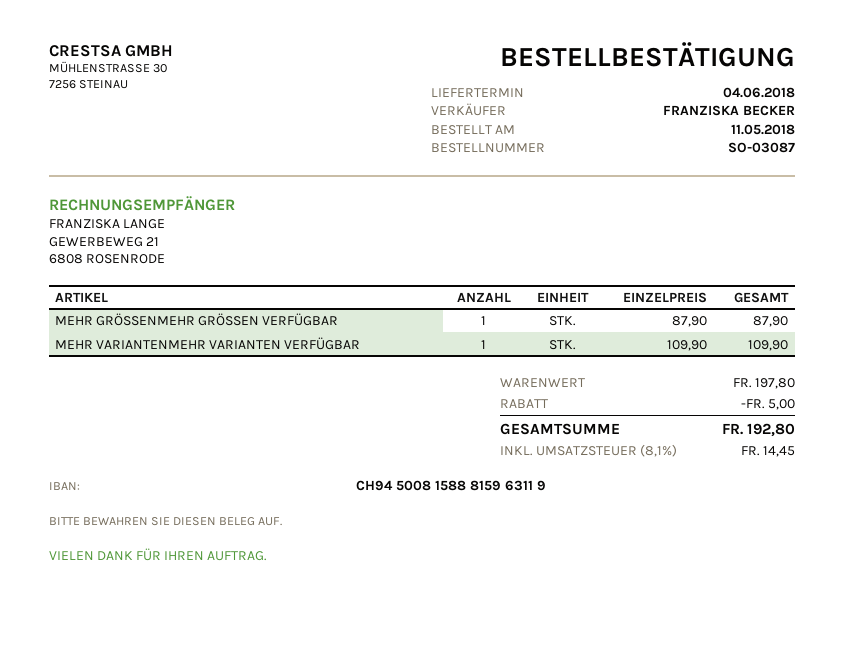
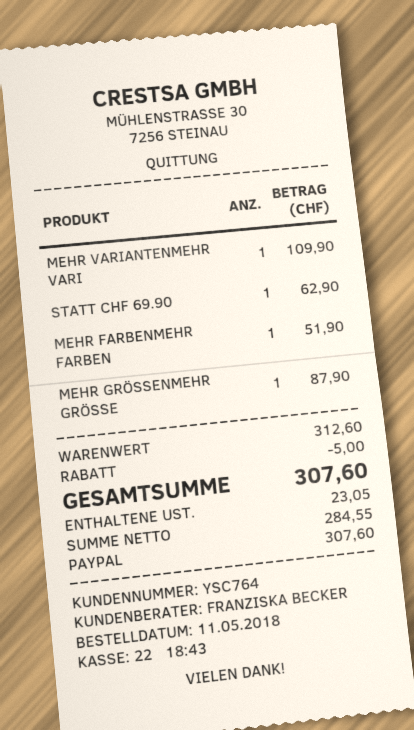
STATT CHF 69.90: none -> 1 for 62.90
MEHR FARBENMEHR FARBEN: none -> 1 for 51.90
subtotal: 197.80 -> 312.60
tax: 14.45 -> 23.05
total: 192.80 -> 307.60

